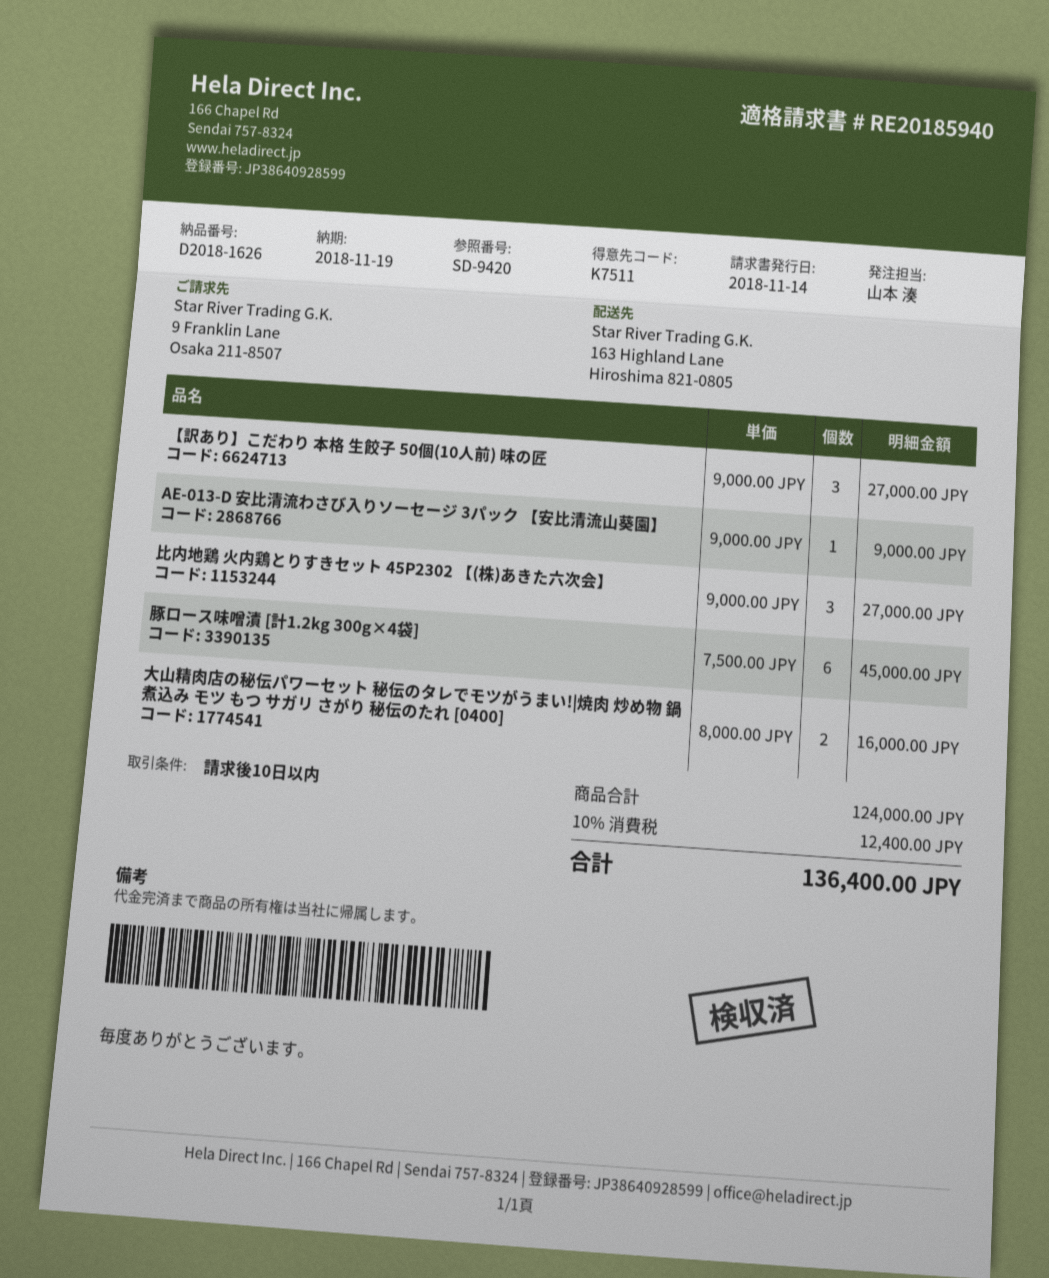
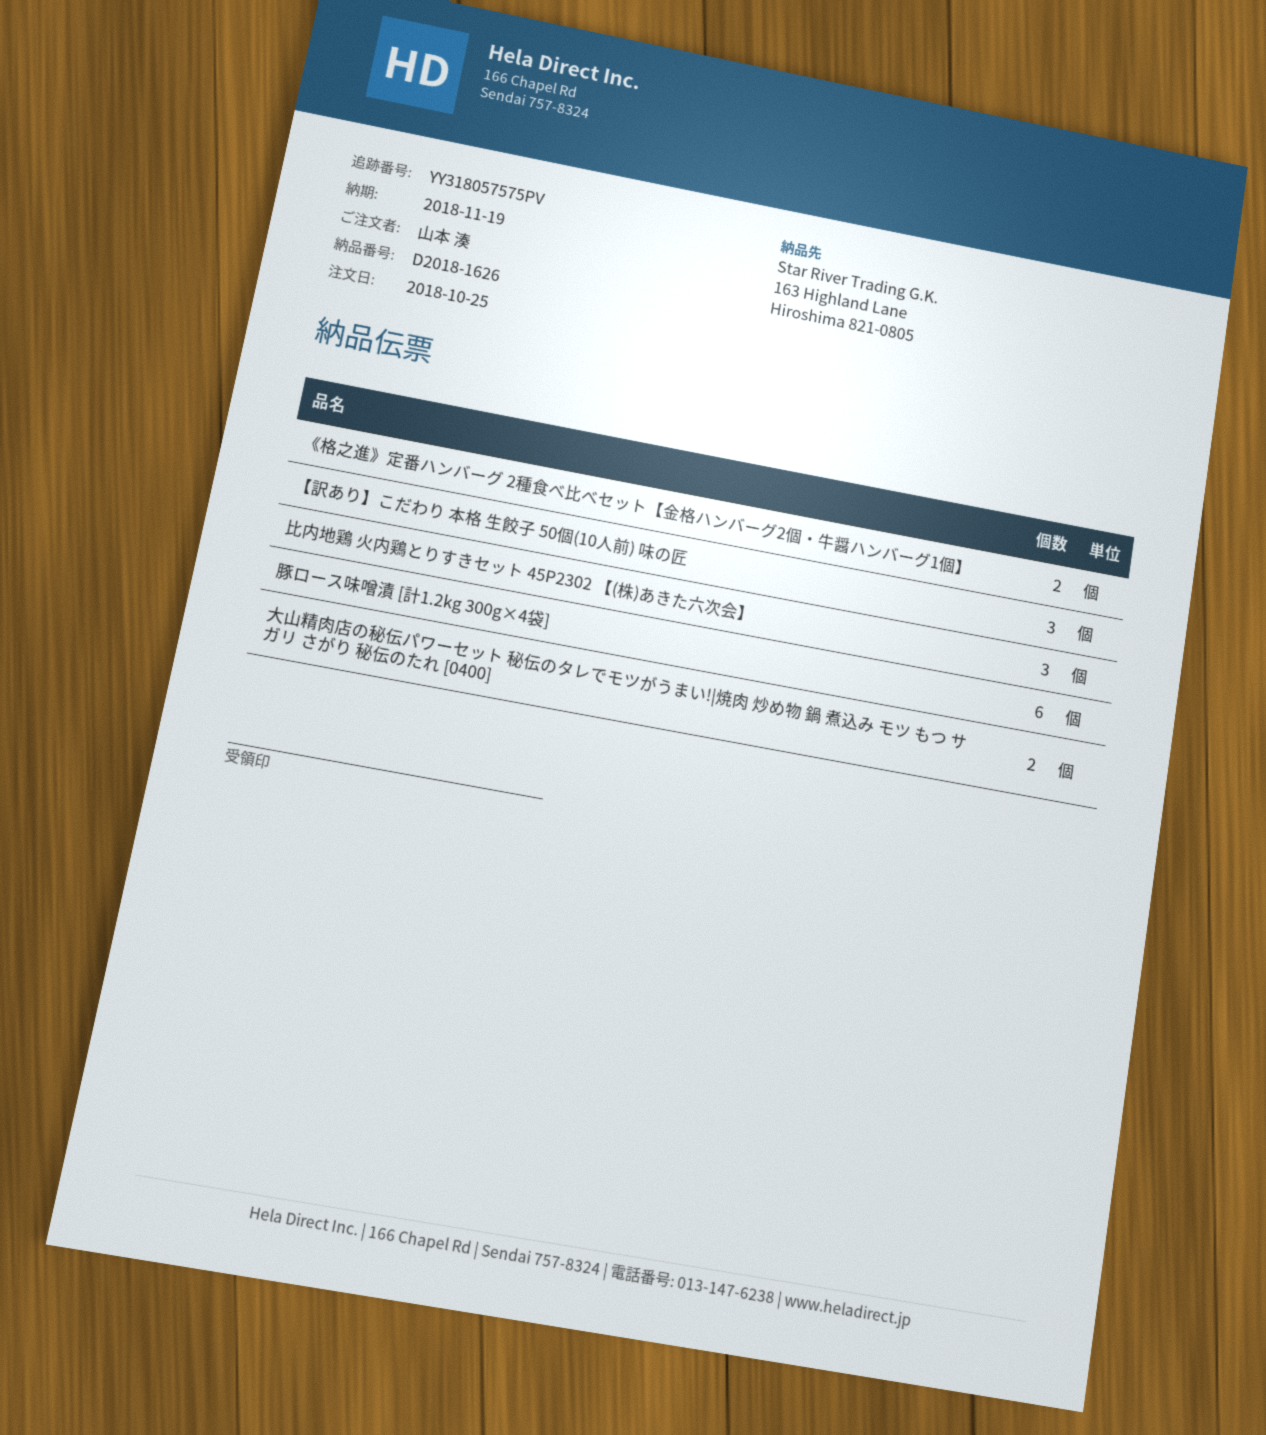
AE-013-D 安比清流わさび入りソーセージ 3パック 【安比清流山葵園】: 1 -> none
《格之進》定番ハンバーグ 2種食べ比べセット【金格ハンバーグ2個・牛醤ハンバーグ1個】: none -> 2

